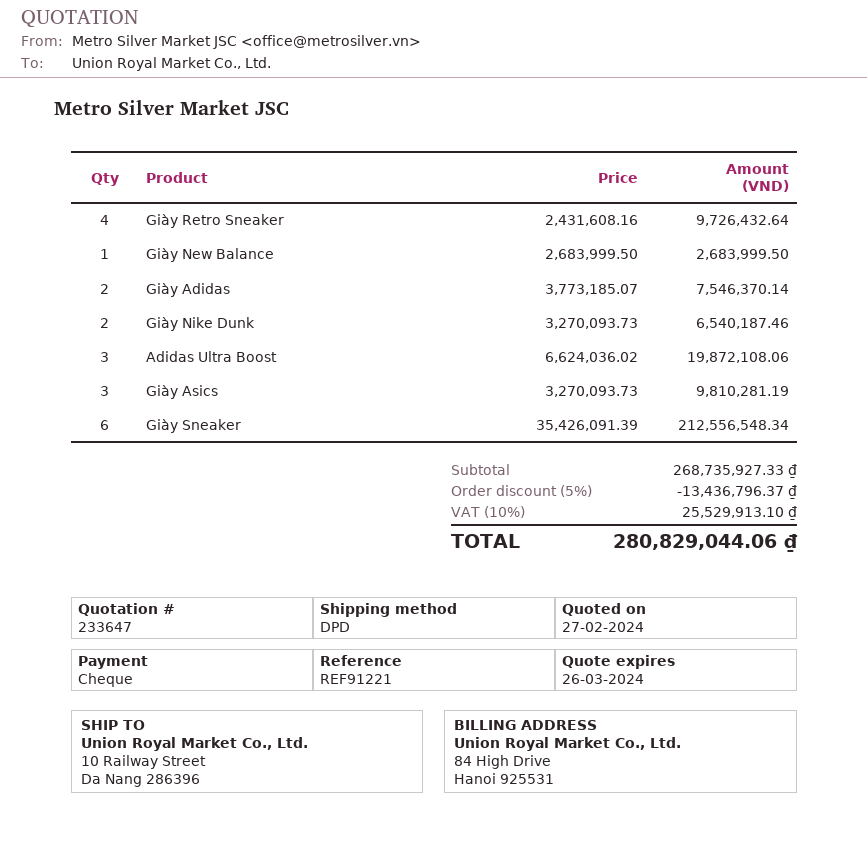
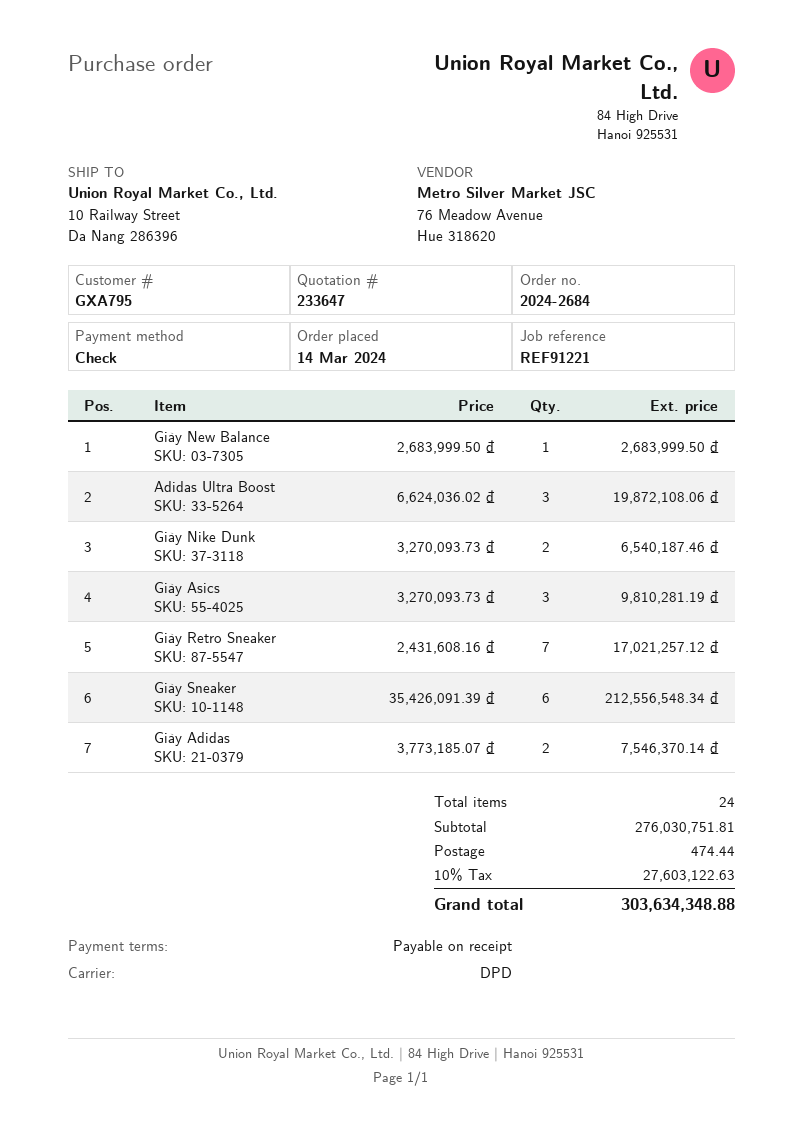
Giày Retro Sneaker: 4 x 2431608.16 = 9726432.64 -> 7 x 2431608.16 = 17021257.12
subtotal: 268735927.33 -> 276030751.81
discount: 5% = 13436796.37 -> none
shipping: none -> 474.44
tax: 10% = 25529913.10 -> 10% = 27603122.63
total: 280829044.06 -> 303634348.88

